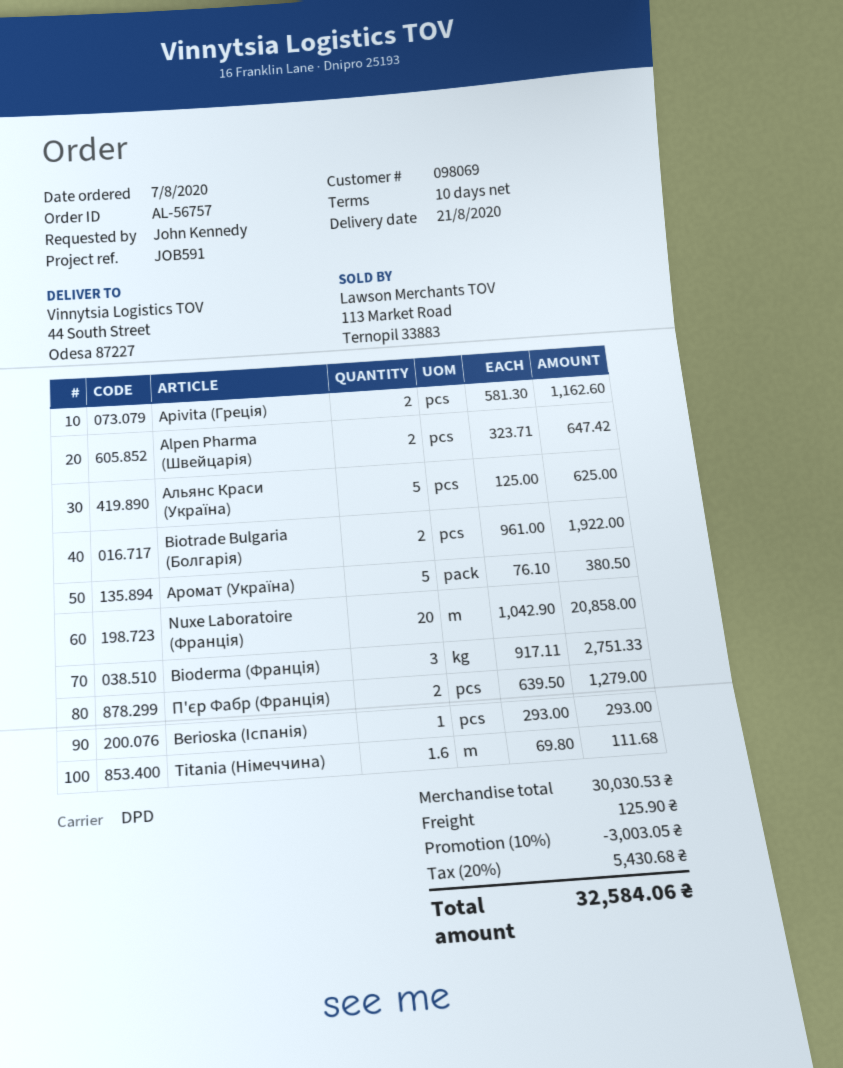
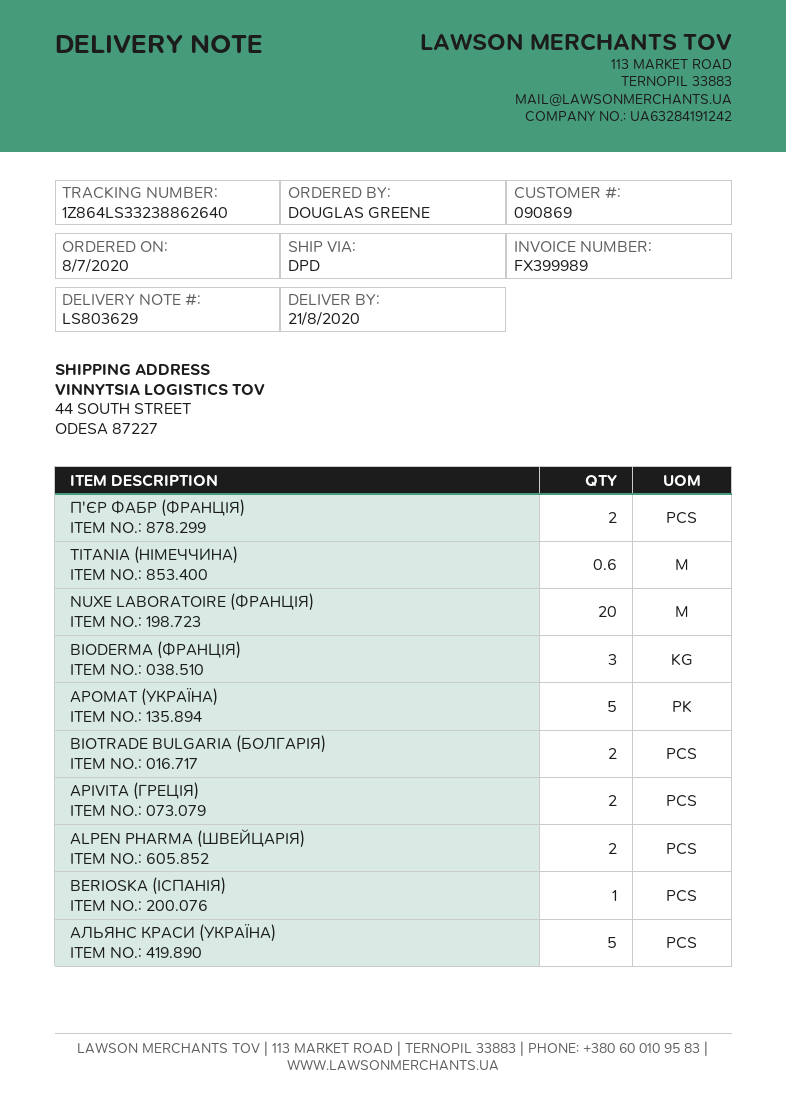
order date: 2020-08-07 -> 2020-07-08
customer number: 098069 -> 090869
ordered by: John Kennedy -> DOUGLAS GREENE
Titania (Німеччина): 1.6 -> 0.6

